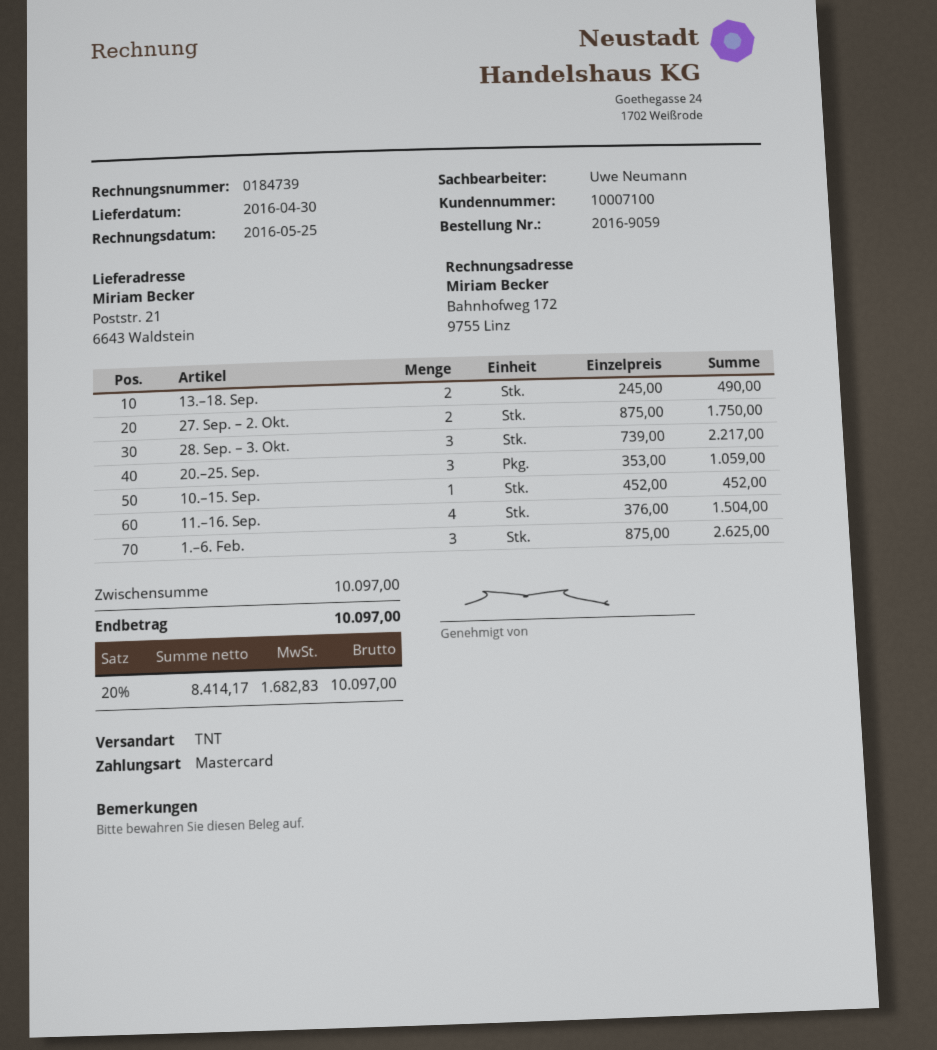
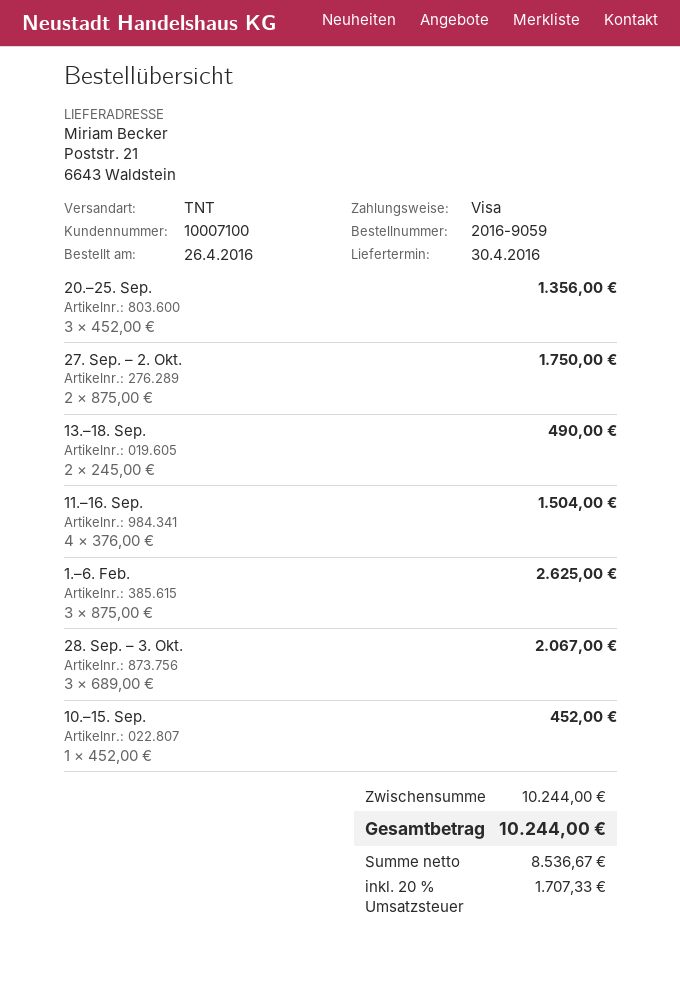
payment method: Mastercard -> Visa
28. Sep. – 3. Okt.: 3 x 739.00 = 2217.00 -> 3 x 689.00 = 2067.00
20.–25. Sep.: 3 x 353.00 = 1059.00 -> 3 x 452.00 = 1356.00
subtotal: 10097.00 -> 10244.00
net: 8414.17 -> 8536.67
tax: 20% = 1682.83 -> 20% = 1707.33
total: 10097.00 -> 10244.00

